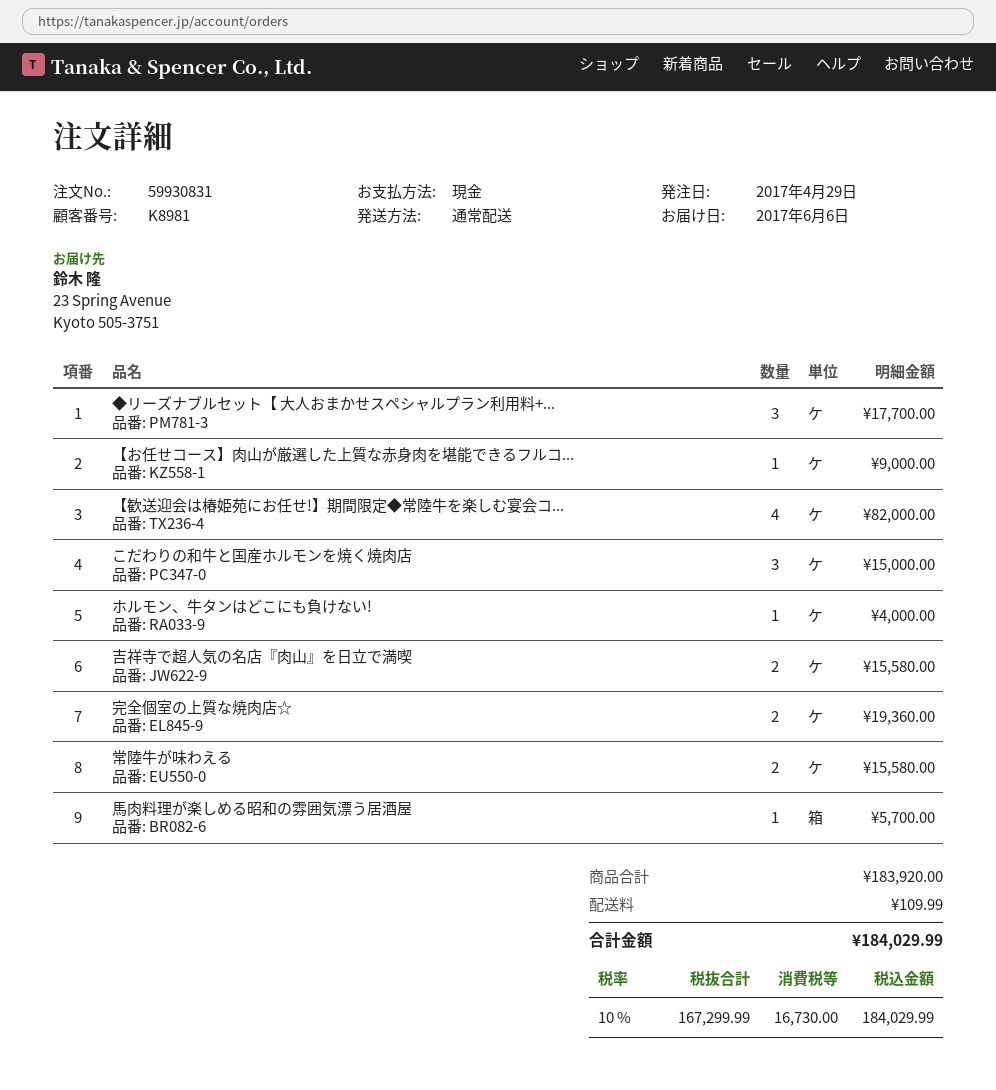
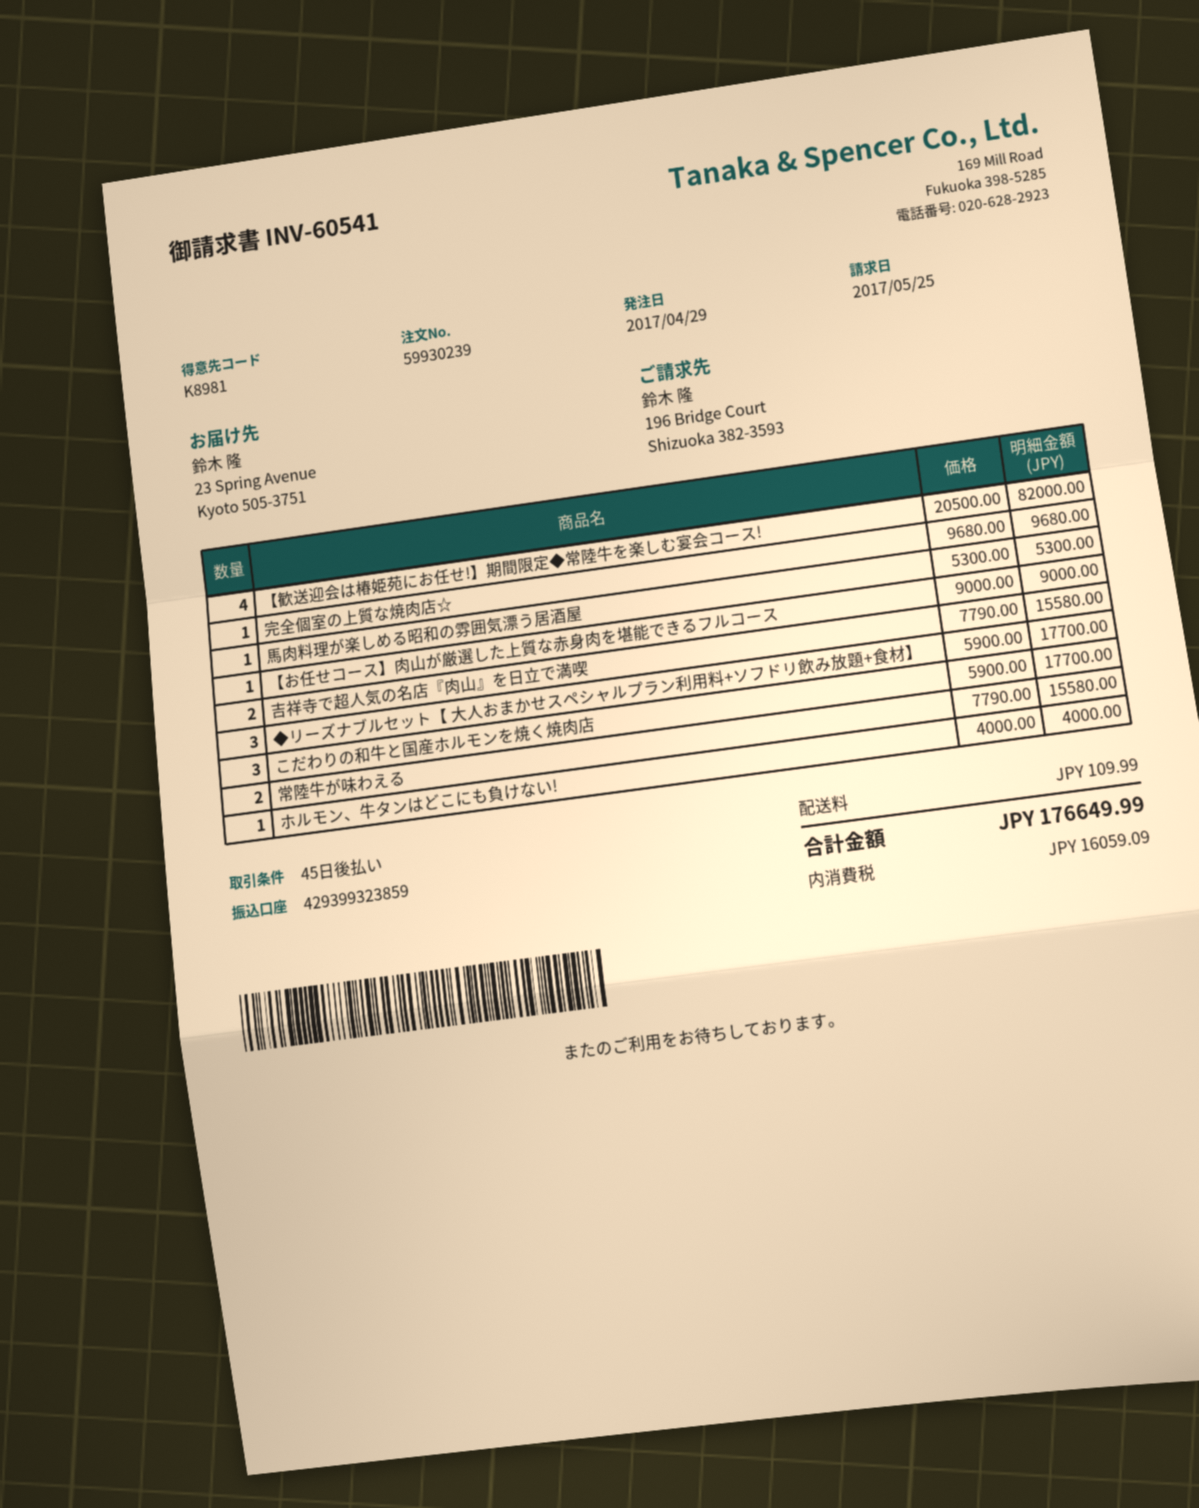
order number: 59930831 -> 59930239
こだわりの和牛と国産ホルモンを焼く焼肉店: 3 for 15000.00 -> 3 for 17700.00
完全個室の上質な焼肉店☆: 2 for 19360.00 -> 1 for 9680.00
馬肉料理が楽しめる昭和の雰囲気漂う居酒屋: 1 for 5700.00 -> 1 for 5300.00
tax: 16730.00 -> 16059.09
total: 184029.99 -> 176649.99

